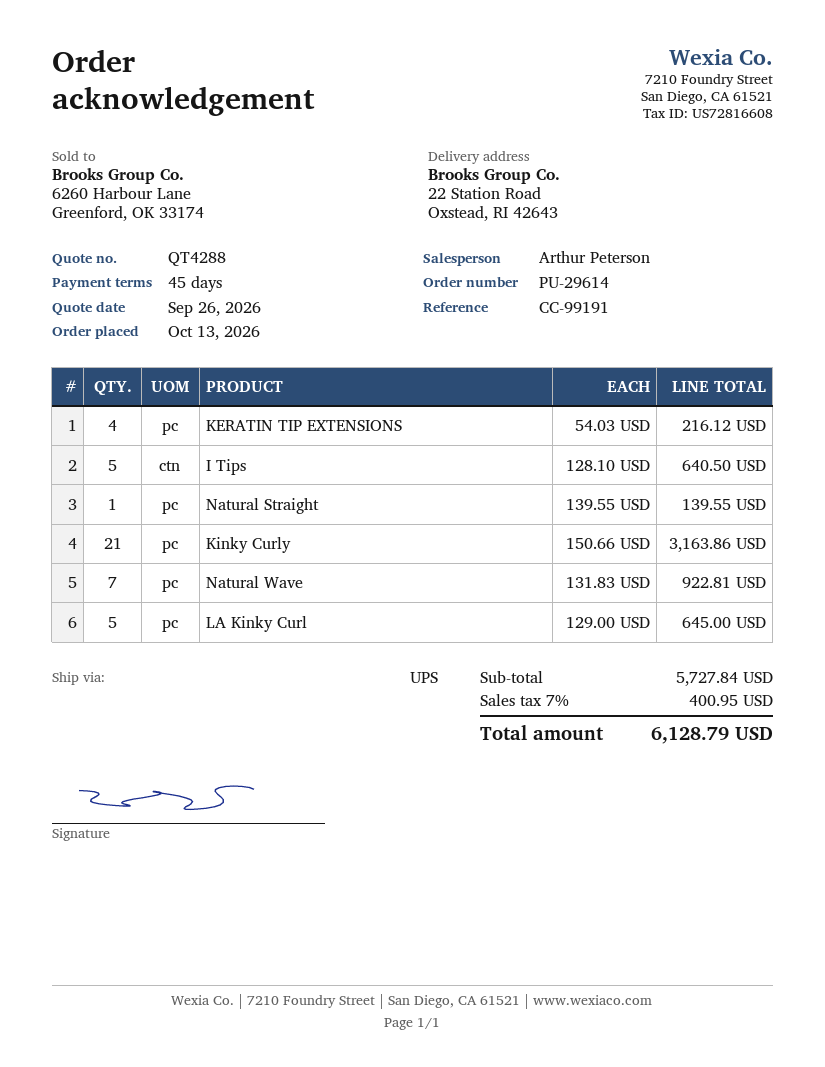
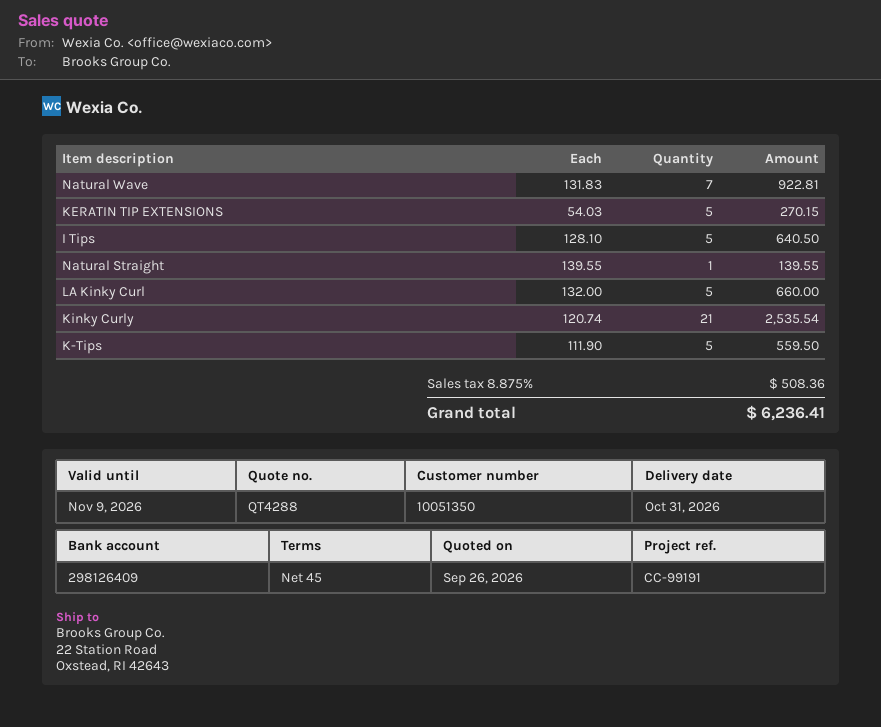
KERATIN TIP EXTENSIONS: 4 x 54.03 = 216.12 -> 5 x 54.03 = 270.15
Kinky Curly: 21 x 150.66 = 3163.86 -> 21 x 120.74 = 2535.54
LA Kinky Curl: 5 x 129.00 = 645.00 -> 5 x 132.00 = 660.00
K-Tips: none -> 5 x 111.90 = 559.50
tax: 7% = 400.95 -> 8.875% = 508.36
total: 6128.79 -> 6236.41

